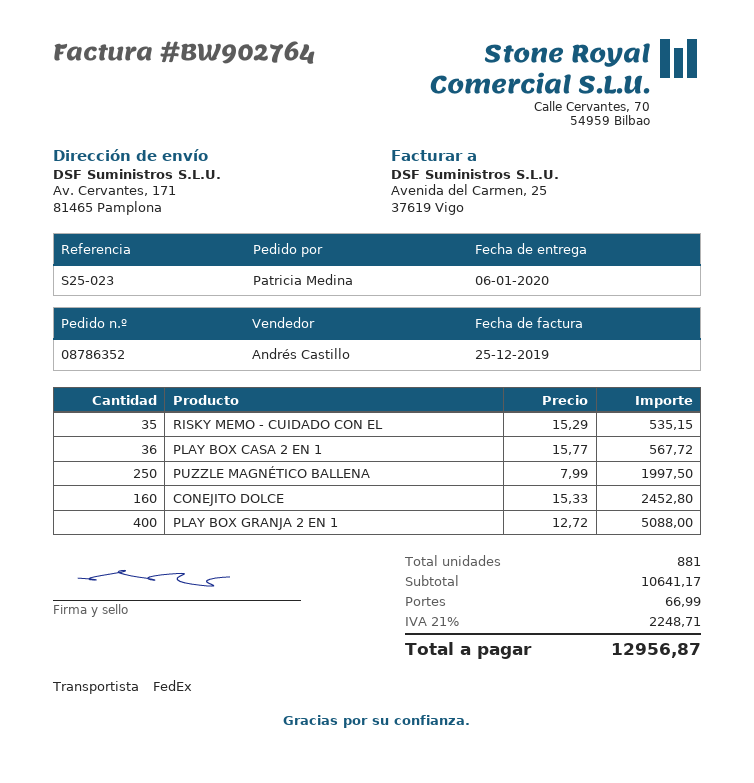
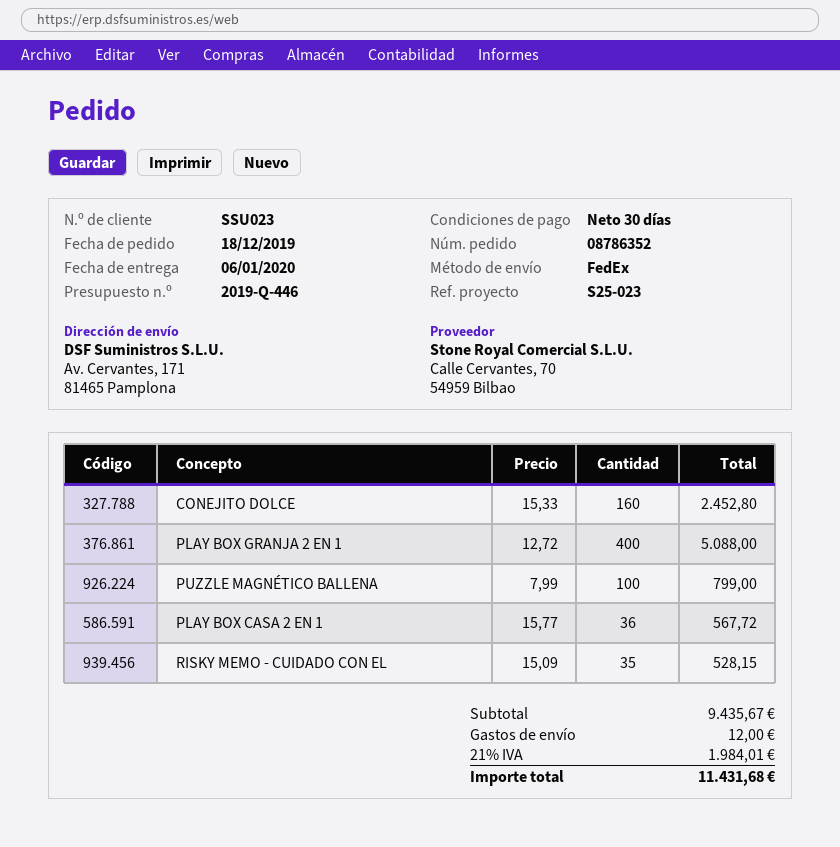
RISKY MEMO - CUIDADO CON EL: 35 x 15.29 = 535.15 -> 35 x 15.09 = 528.15
PUZZLE MAGNÉTICO BALLENA: 250 x 7.99 = 1997.50 -> 100 x 7.99 = 799.00
subtotal: 10641.17 -> 9435.67
shipping: 66.99 -> 12.00
tax: 21% = 2248.71 -> 21% = 1984.01
total: 12956.87 -> 11431.68

